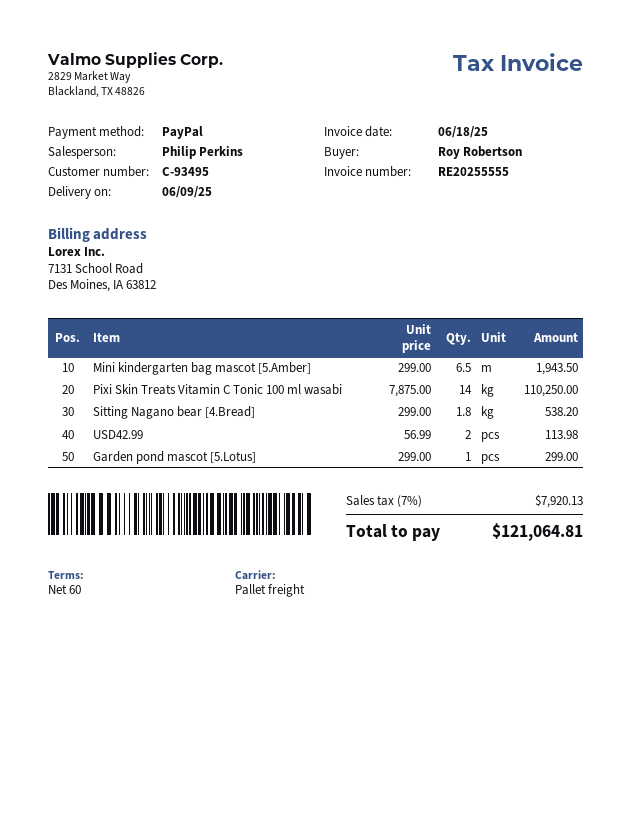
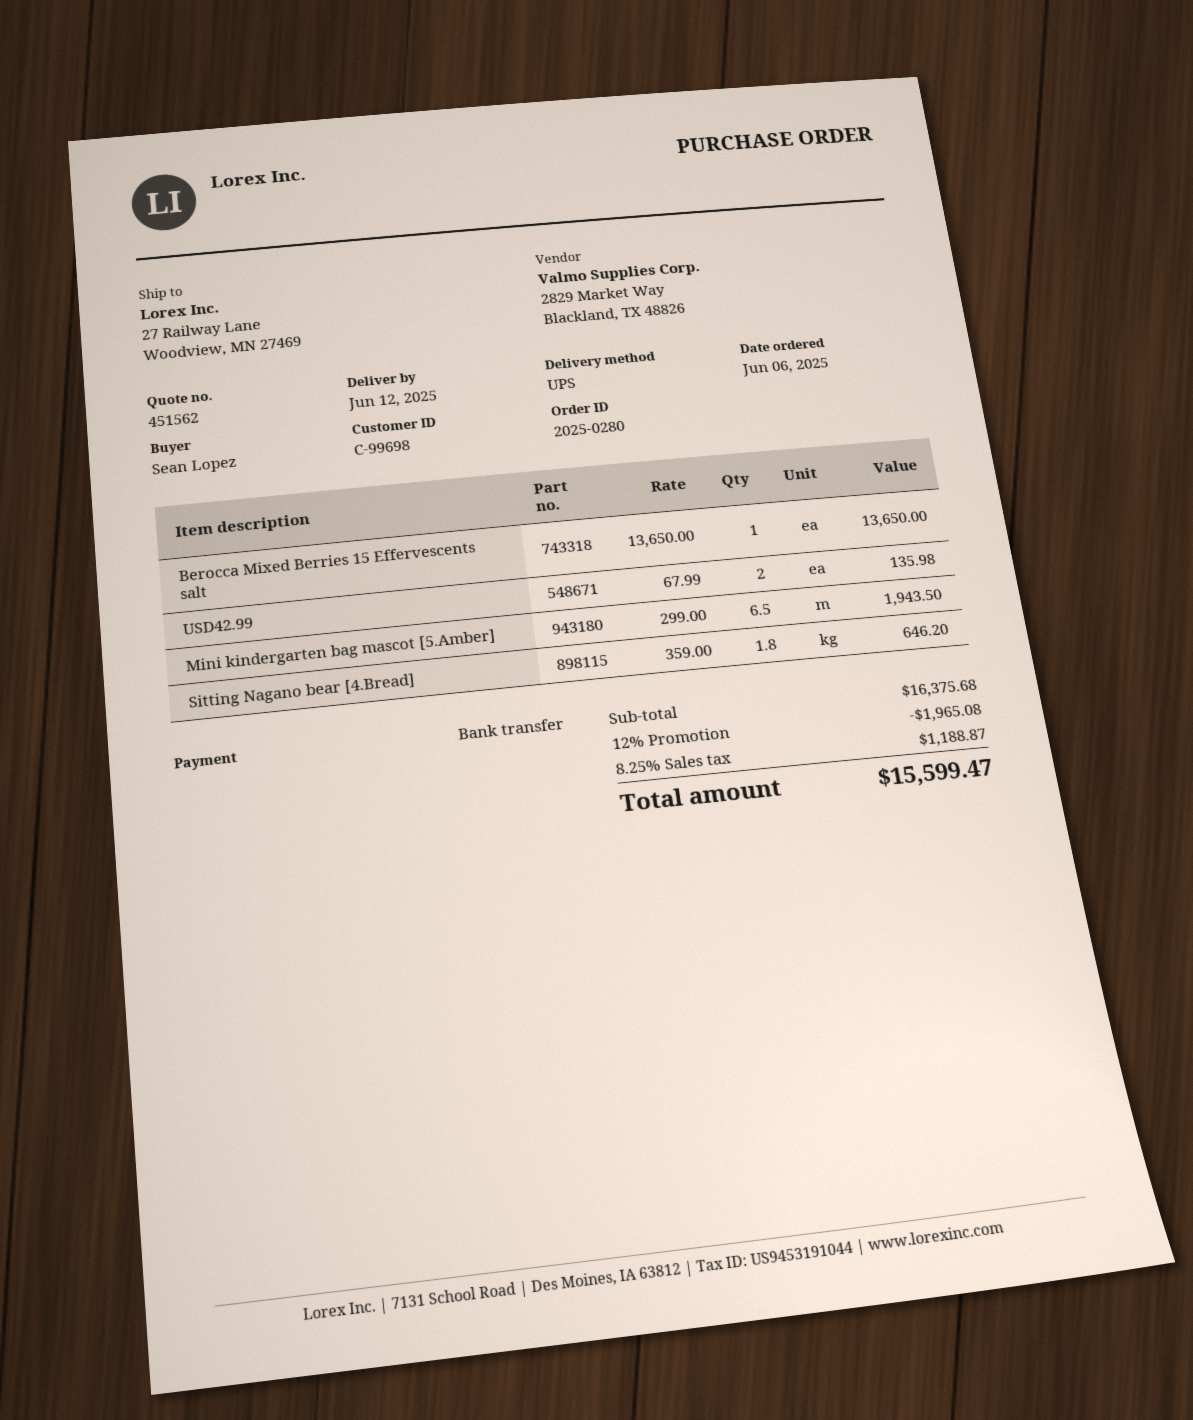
delivery date: 2025-06-09 -> 2025-06-12
customer number: C-93495 -> C-99698
ordered by: Roy Robertson -> Sean Lopez
payment method: PayPal -> bank transfer
shipping method: pallet freight -> UPS
Pixi Skin Treats Vitamin C Tonic 100 ml wasabi: 14 x 7875.00 = 110250.00 -> none
Sitting Nagano bear [4.Bread]: 1.8 x 299.00 = 538.20 -> 1.8 x 359.00 = 646.20
USD42.99: 2 x 56.99 = 113.98 -> 2 x 67.99 = 135.98
Garden pond mascot [5.Lotus]: 1 x 299.00 = 299.00 -> none
Berocca Mixed Berries 15 Effervescents salt: none -> 1 x 13650.00 = 13650.00
discount: none -> 12% = 1965.08
tax: 7% = 7920.13 -> 8.25% = 1188.87
total: 121064.81 -> 15599.47

